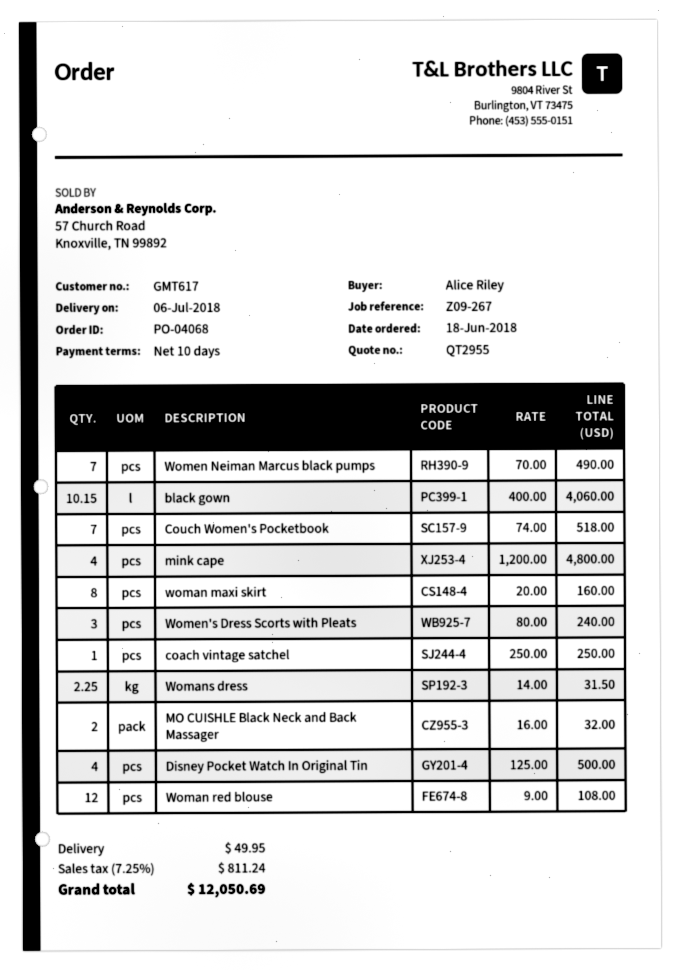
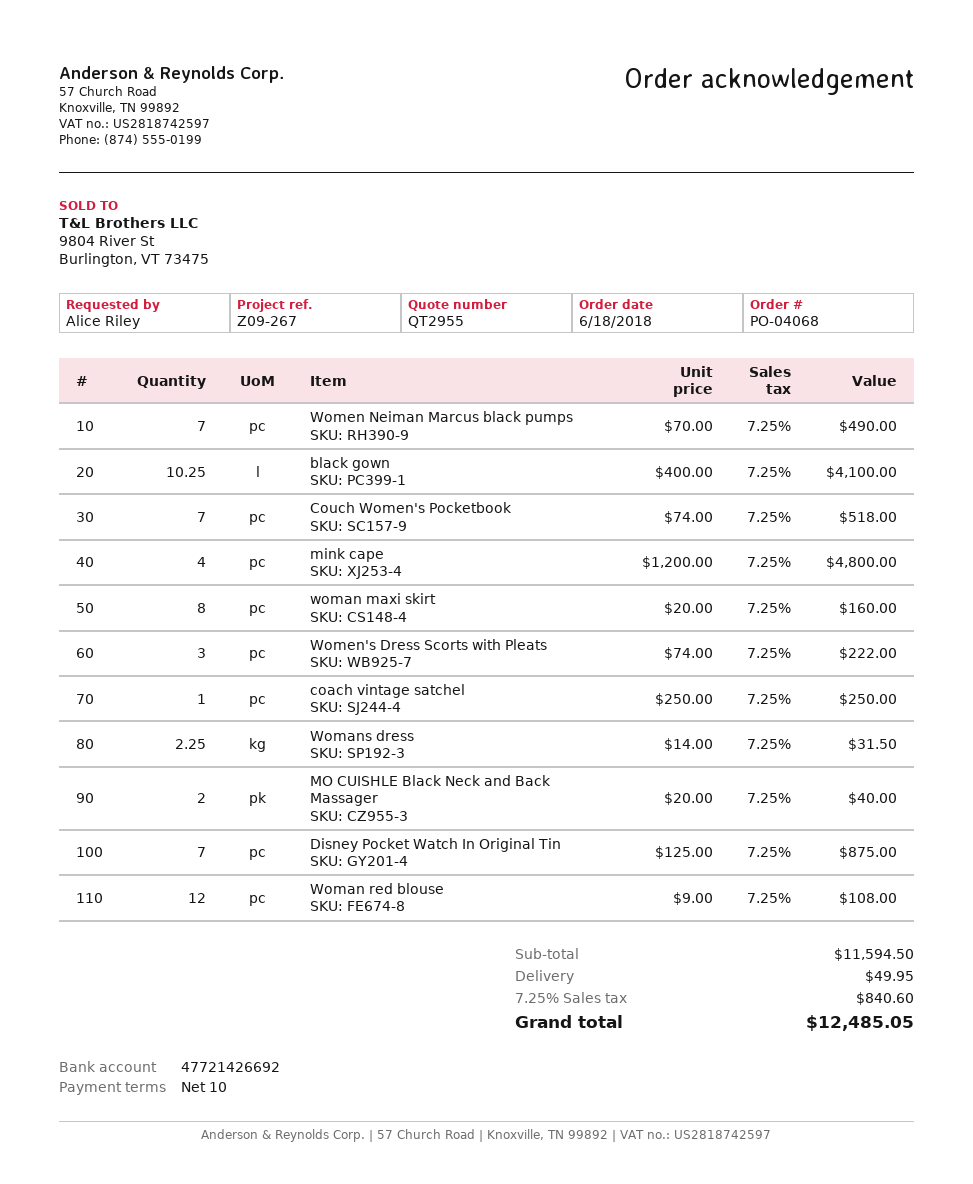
black gown: 10.15 x 400.00 = 4060.00 -> 10.25 x 400.00 = 4100.00
Women's Dress Scorts with Pleats: 3 x 80.00 = 240.00 -> 3 x 74.00 = 222.00
MO CUISHLE Black Neck and Back Massager: 2 x 16.00 = 32.00 -> 2 x 20.00 = 40.00
Disney Pocket Watch In Original Tin: 4 x 125.00 = 500.00 -> 7 x 125.00 = 875.00
tax: 7.25% = 811.24 -> 7.25% = 840.60
total: 12050.69 -> 12485.05

